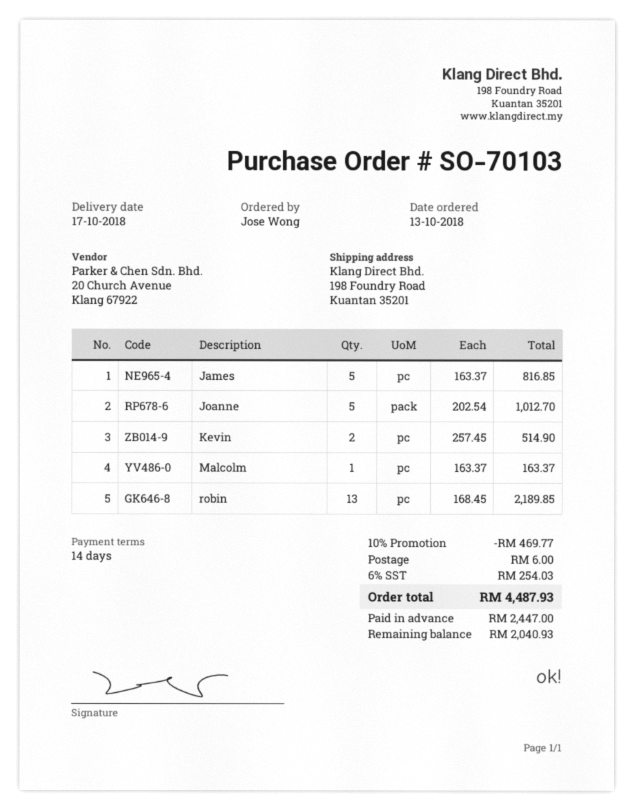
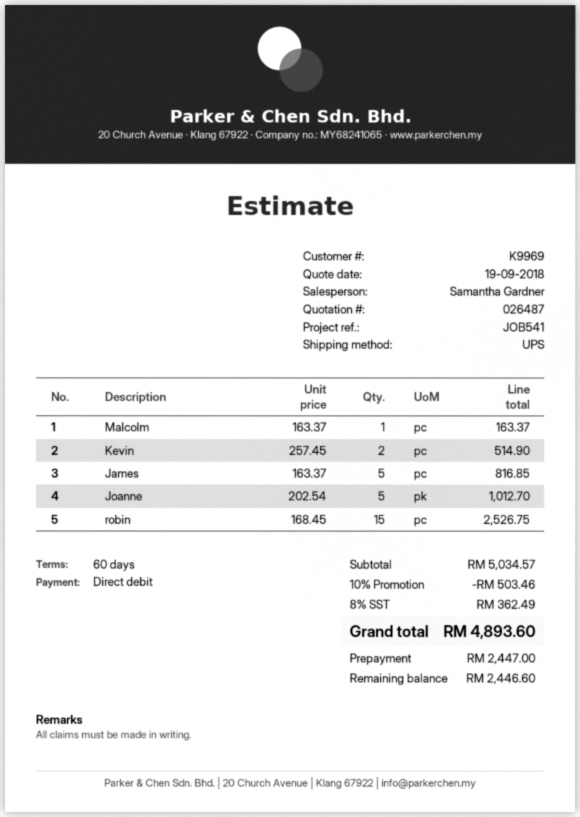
payment terms: 14 days -> 60 days
robin: 13 x 168.45 = 2189.85 -> 15 x 168.45 = 2526.75
discount: 10% = 469.77 -> 10% = 503.46
shipping: 6.00 -> none
tax: 6% = 254.03 -> 8% = 362.49
total: 4487.93 -> 4893.60
balance: 2040.93 -> 2446.60

